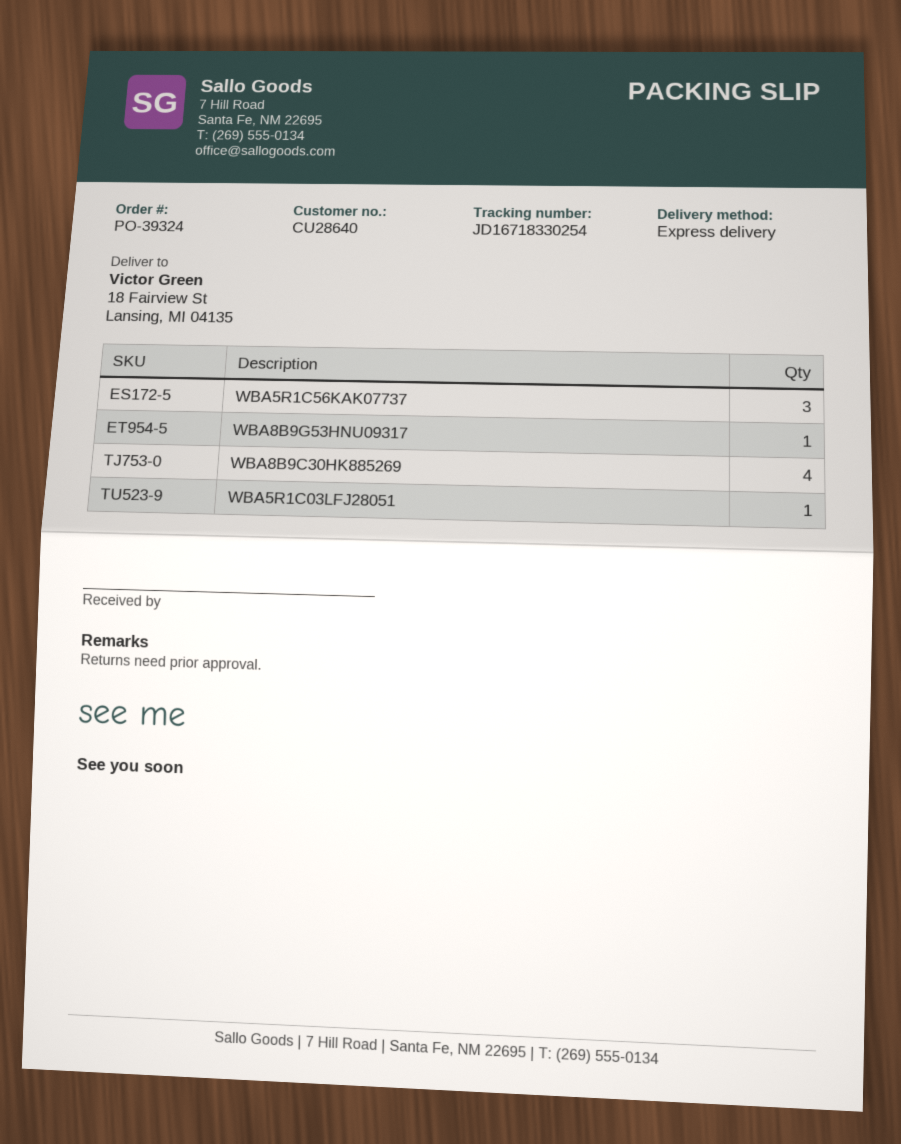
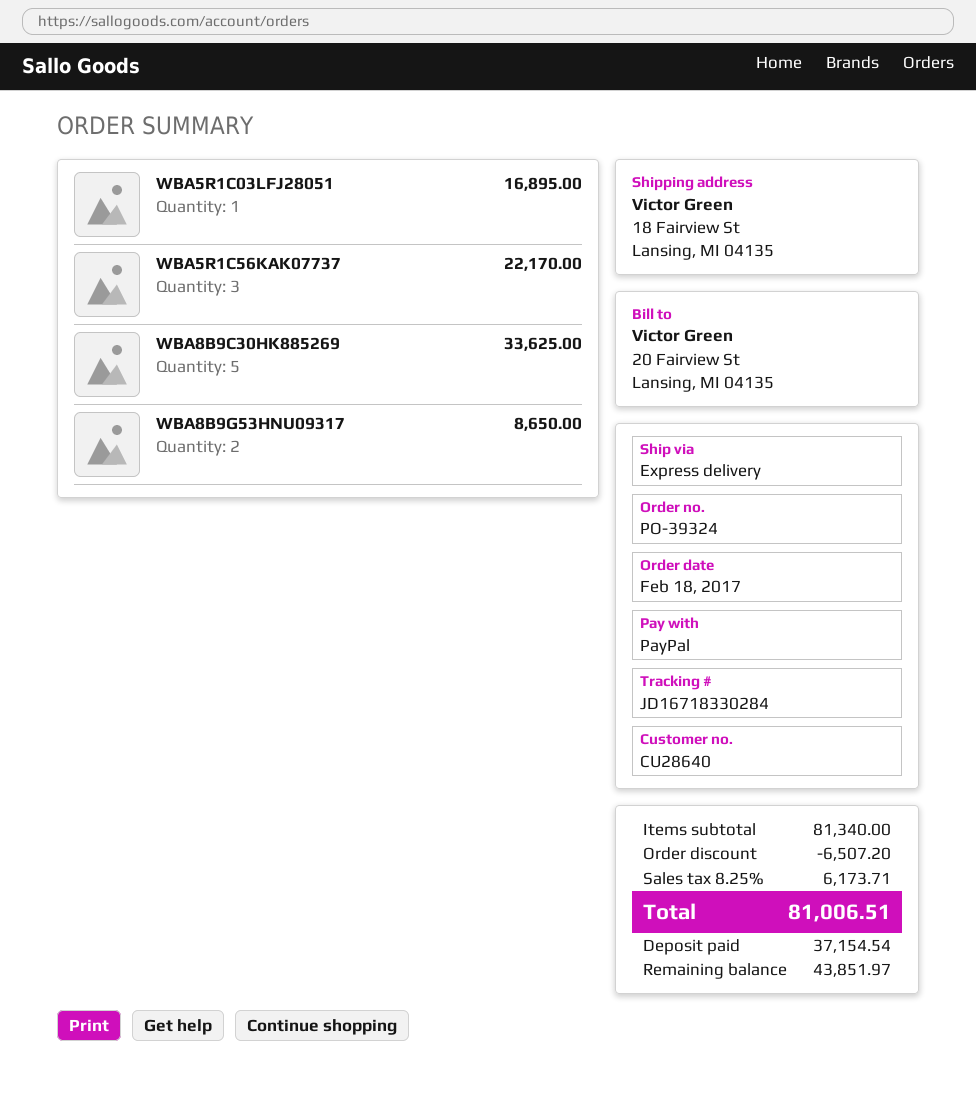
tracking number: JD16718330254 -> JD16718330284
WBA8B9G53HNU09317: 1 -> 2
WBA8B9C30HK885269: 4 -> 5

